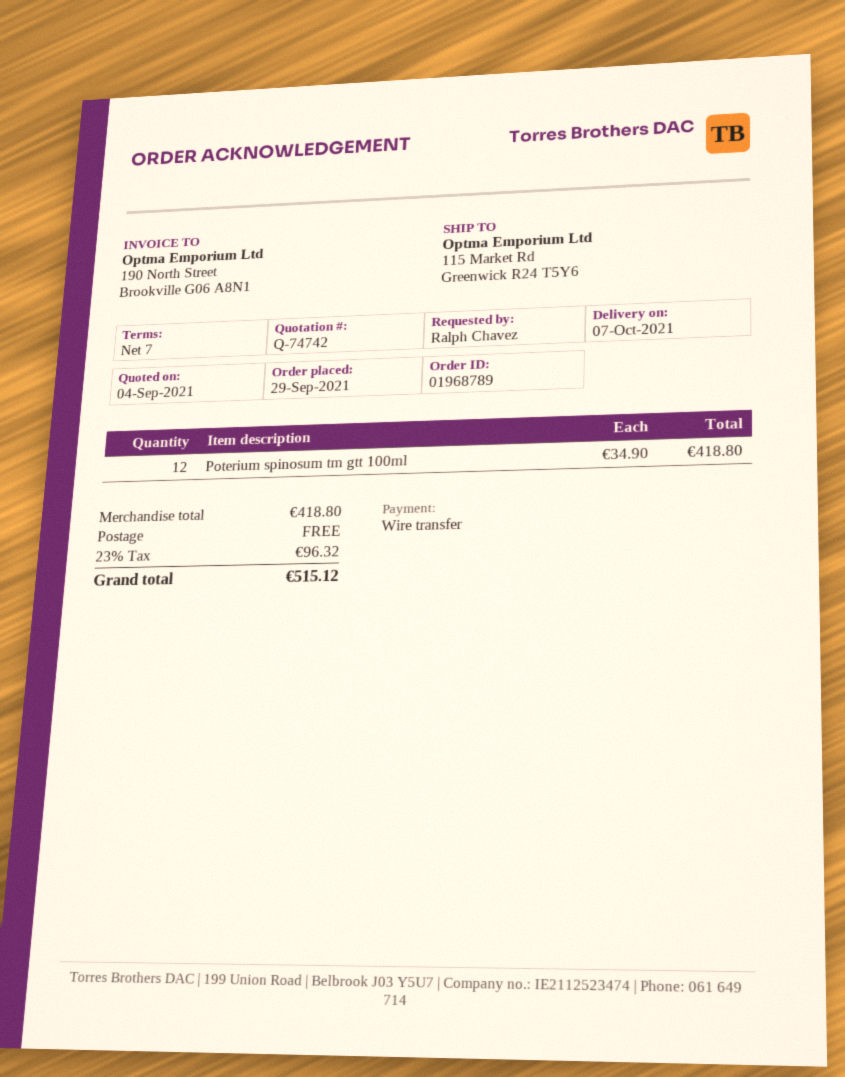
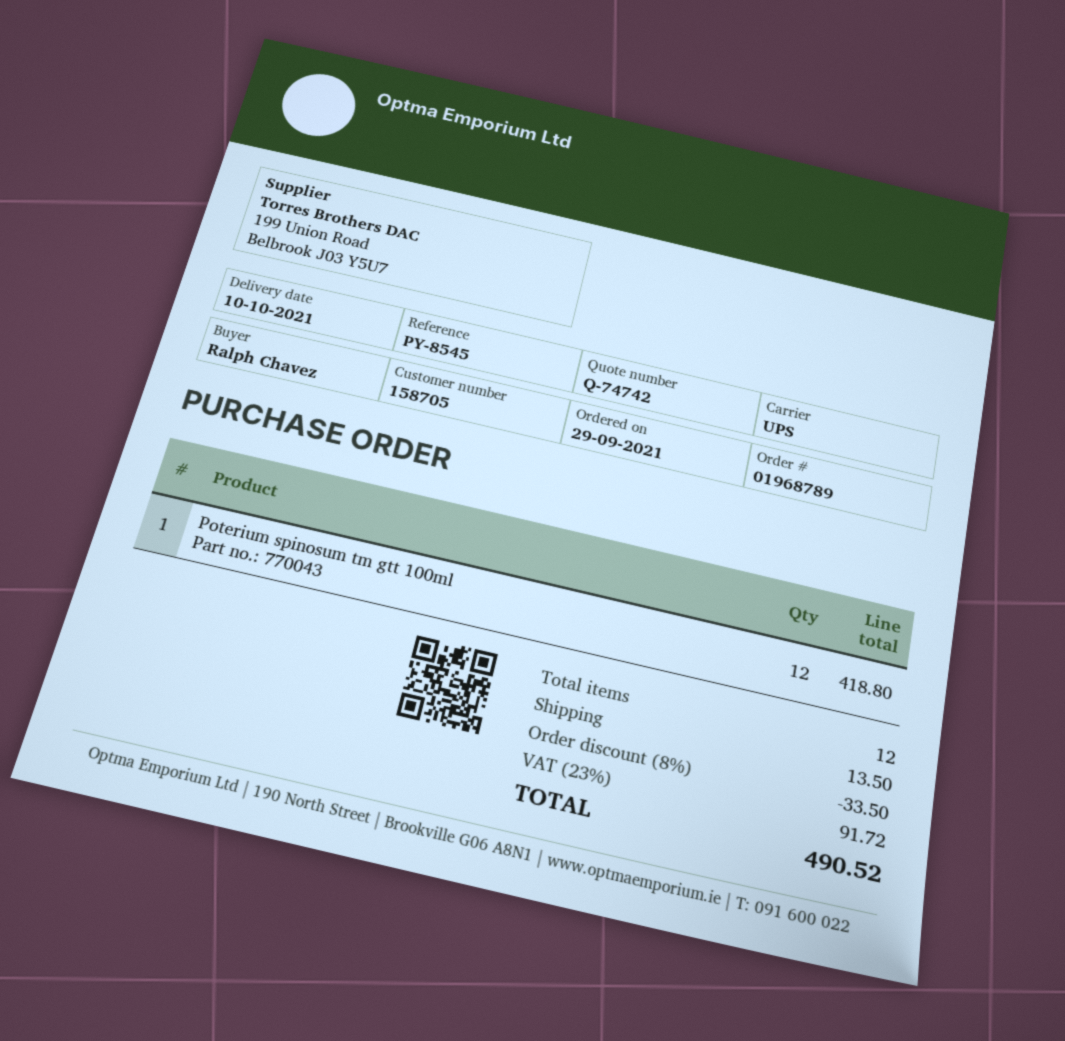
delivery date: 2021-10-07 -> 2021-10-10
discount: none -> 8% = 33.50
shipping: 0.00 -> 13.50
tax: 23% = 96.32 -> 23% = 91.72
total: 515.12 -> 490.52

